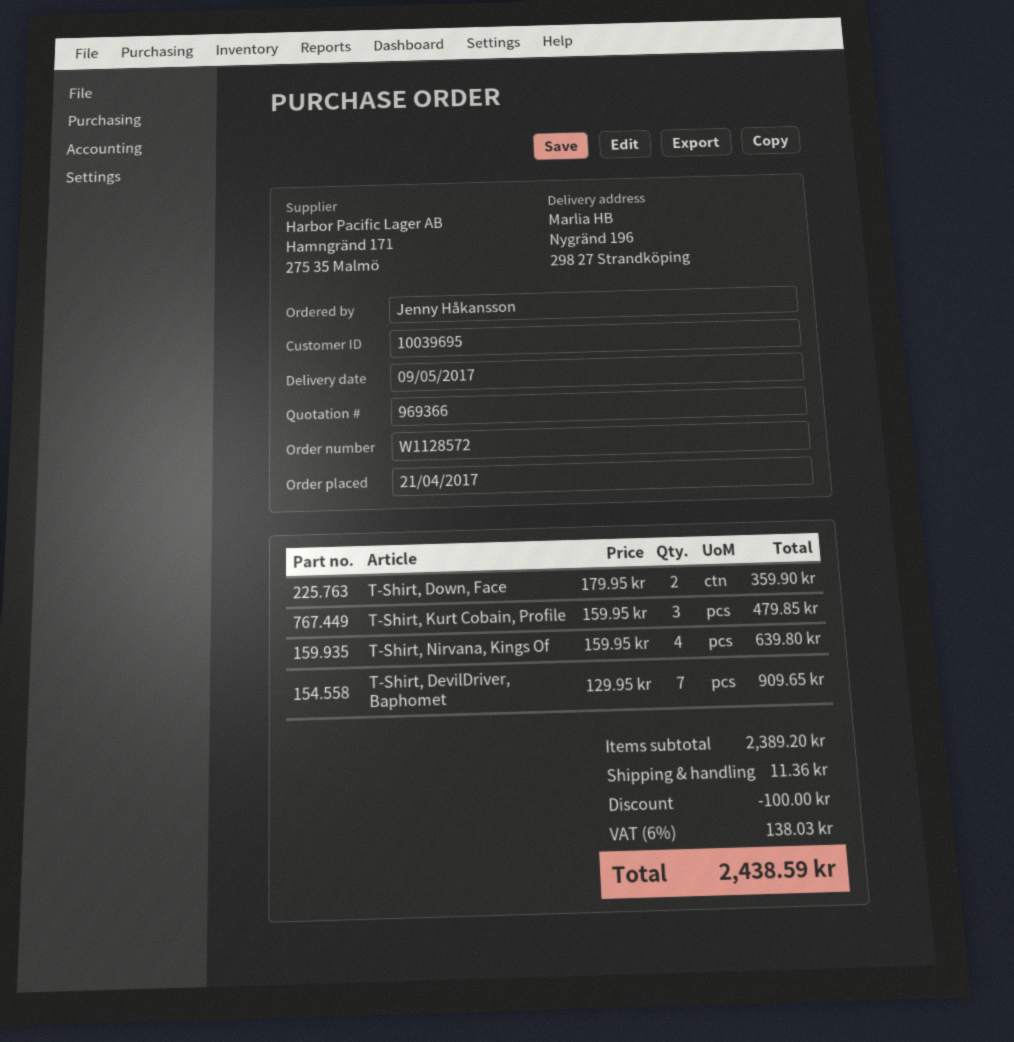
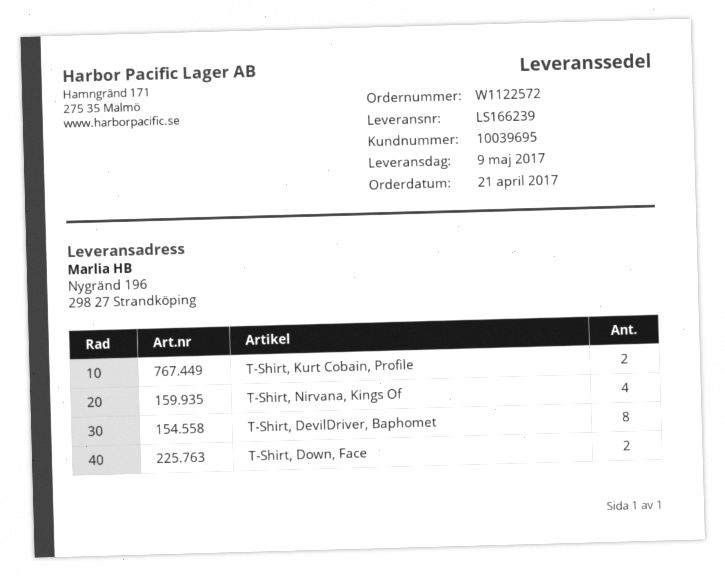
order number: W1128572 -> W1122572
T-Shirt, Kurt Cobain, Profile: 3 -> 2
T-Shirt, DevilDriver, Baphomet: 7 -> 8

